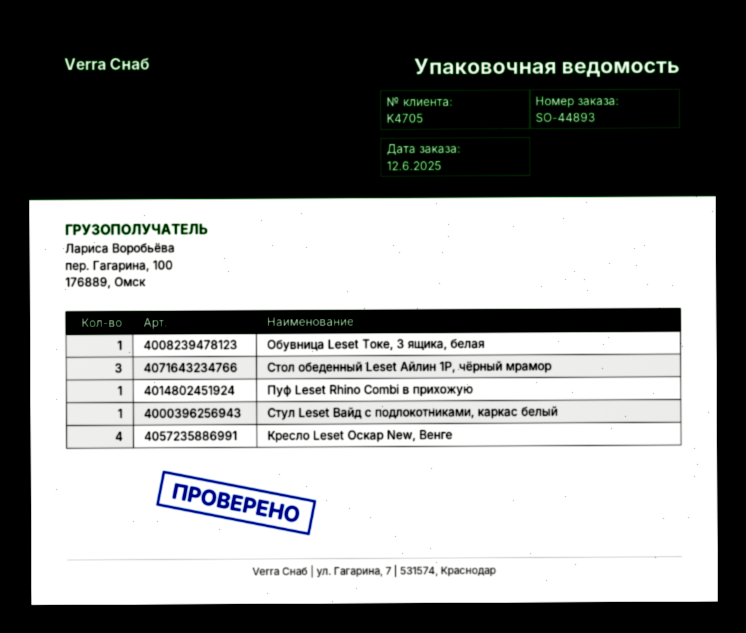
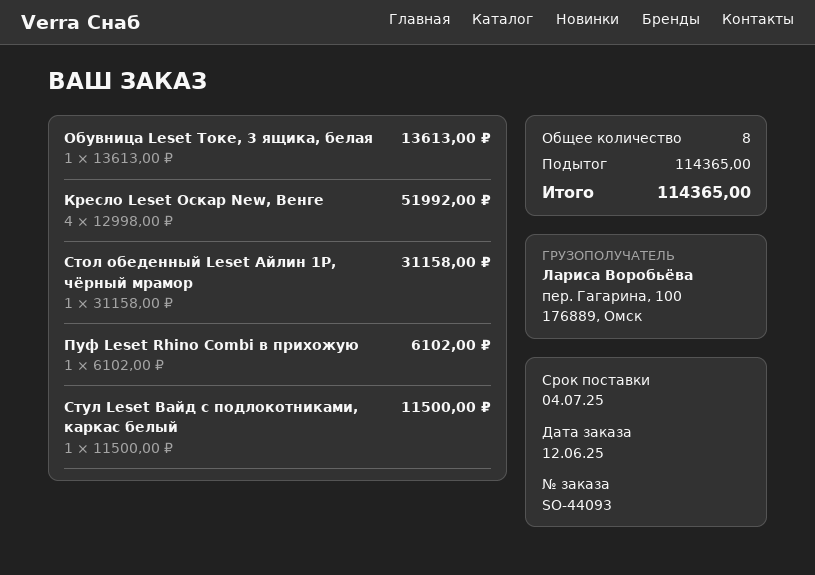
order number: SO-44893 -> SO-44093
Стол обеденный Leset Айлин 1Р, чёрный мрамор: 3 -> 1

